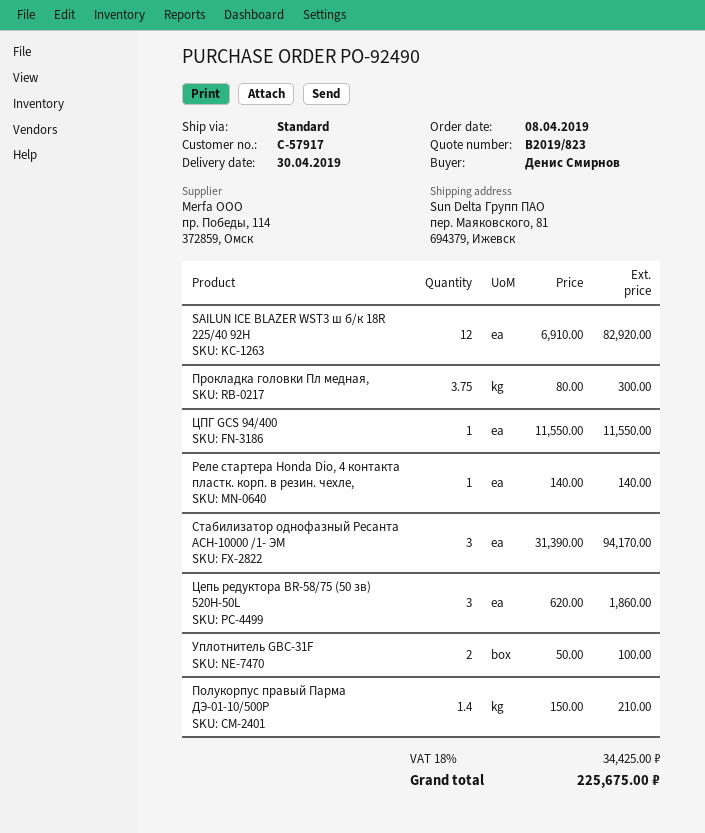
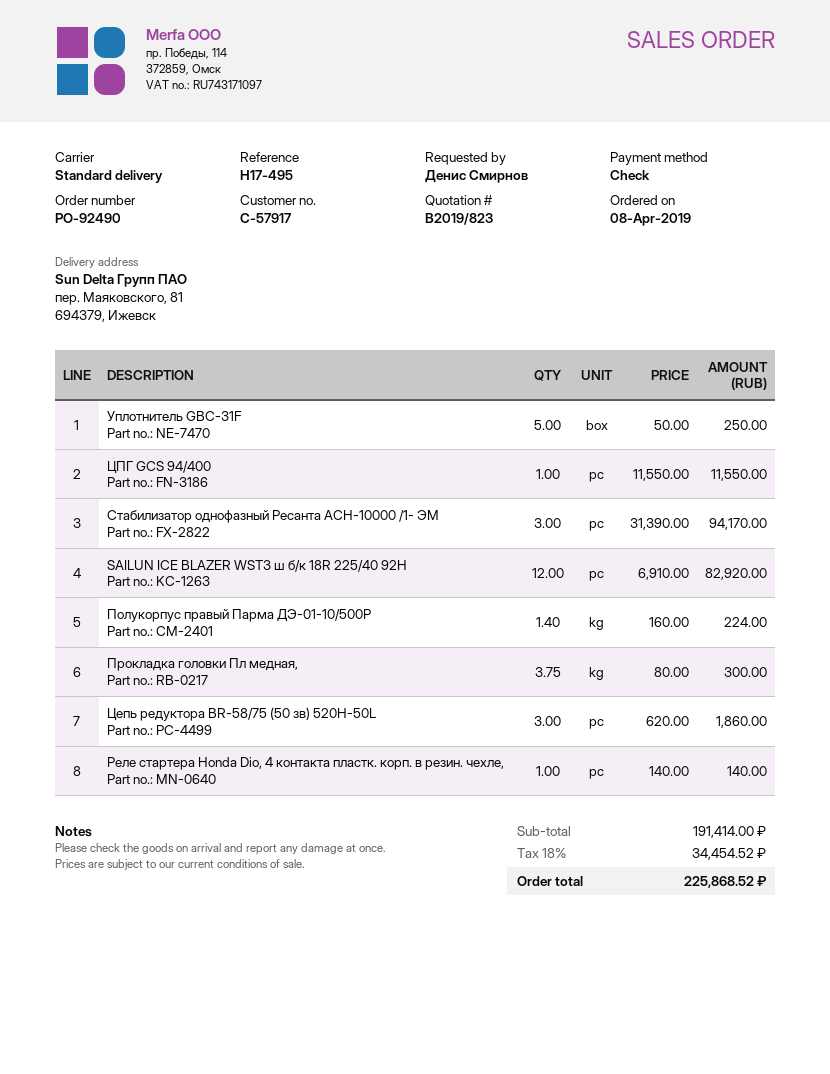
Уплотнитель GBC-31F: 2 x 50.00 = 100.00 -> 5 x 50.00 = 250.00
Полукорпус правый Парма ДЭ-01-10/500Р: 1.4 x 150.00 = 210.00 -> 1.4 x 160.00 = 224.00
tax: 18% = 34425.00 -> 18% = 34454.52
total: 225675.00 -> 225868.52

